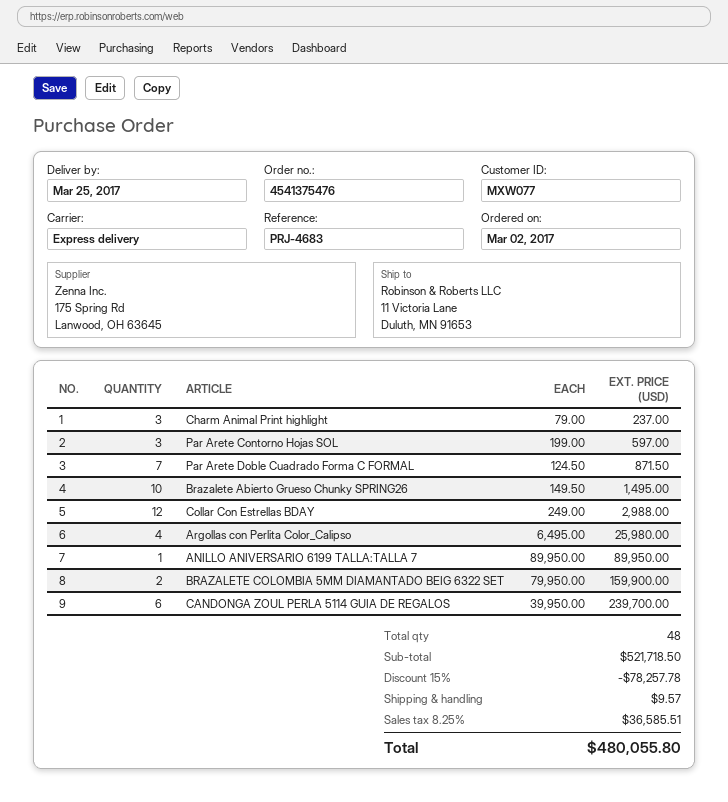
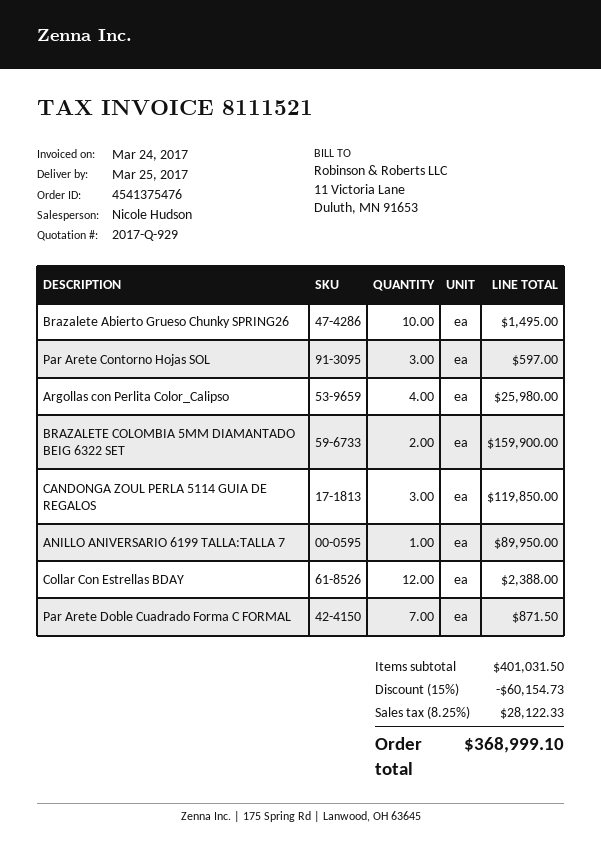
Charm Animal Print highlight: 3 for 237.00 -> none
Collar Con Estrellas BDAY: 12 for 2988.00 -> 12 for 2388.00
CANDONGA ZOUL PERLA 5114 GUIA DE REGALOS: 6 for 239700.00 -> 3 for 119850.00
subtotal: 521718.50 -> 401031.50
discount: 15% = 78257.78 -> 15% = 60154.73
shipping: 9.57 -> none
tax: 8.25% = 36585.51 -> 8.25% = 28122.33
total: 480055.80 -> 368999.10

